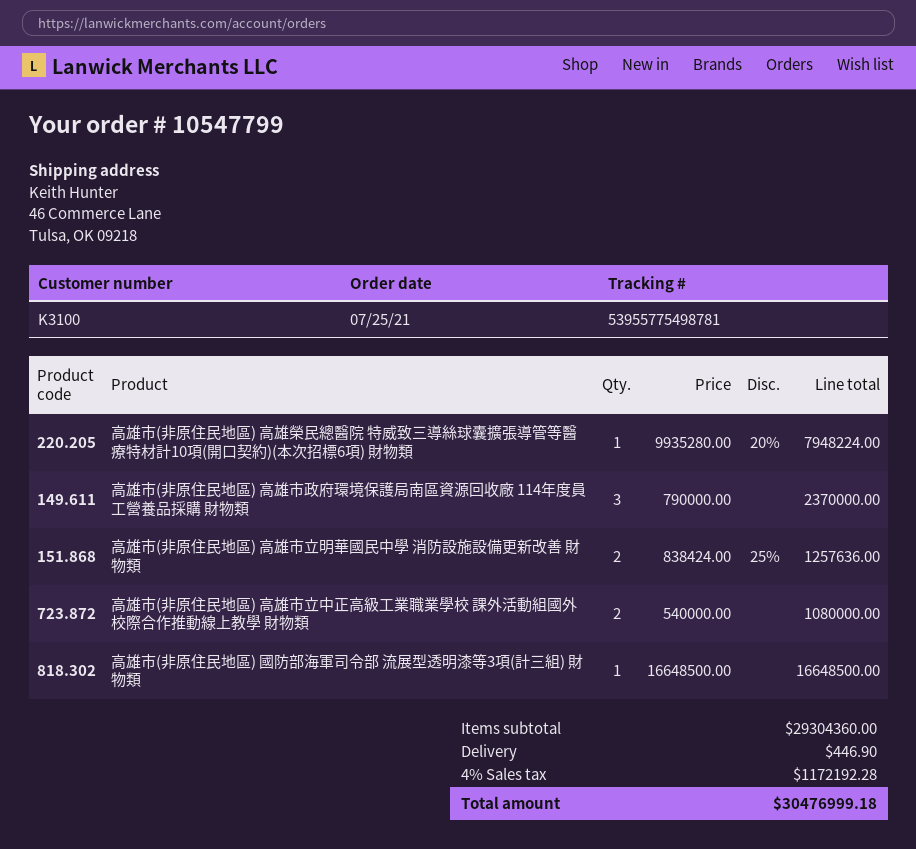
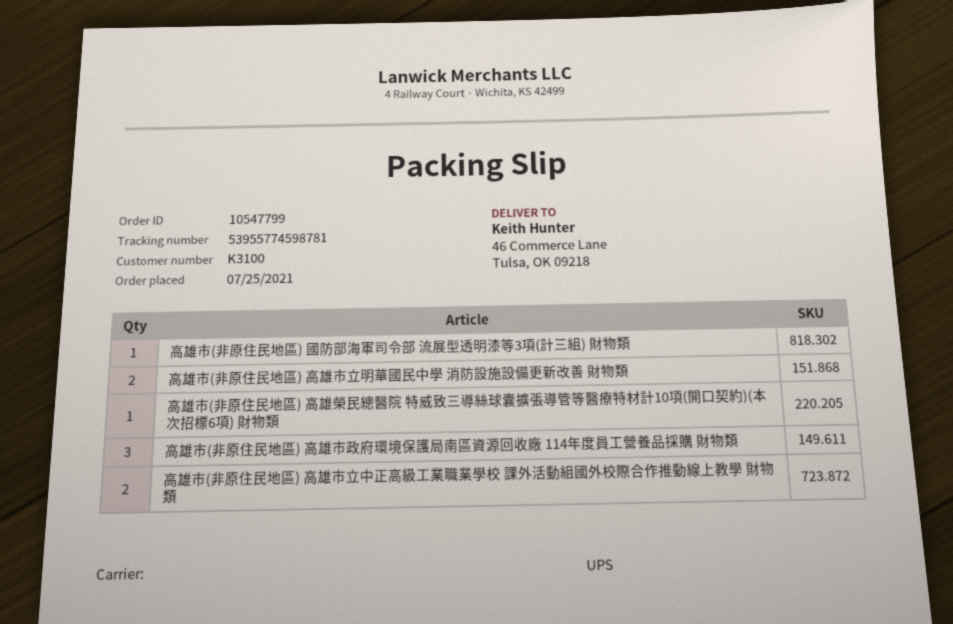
tracking number: 53955775498781 -> 53955774598781

